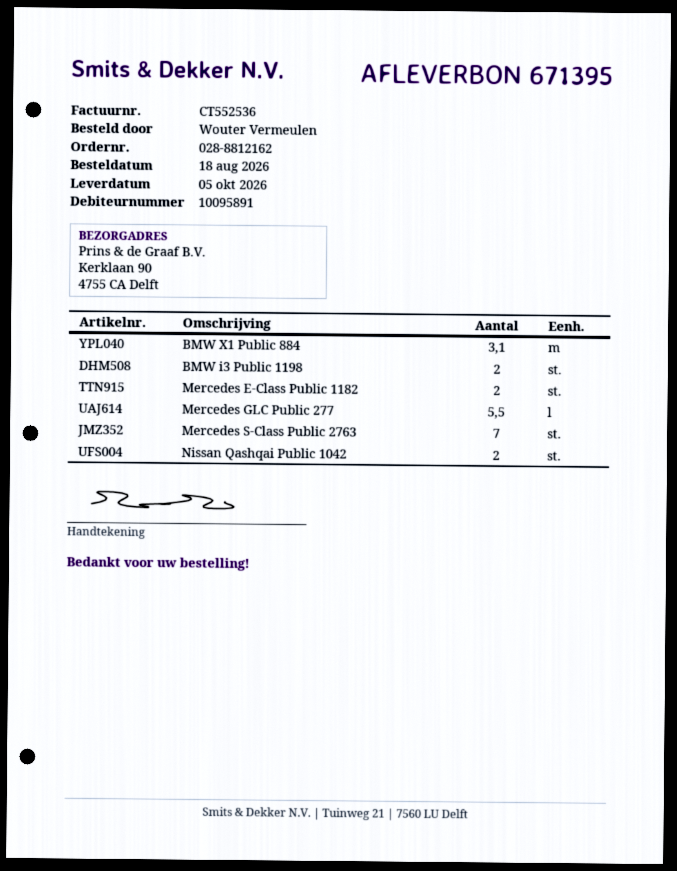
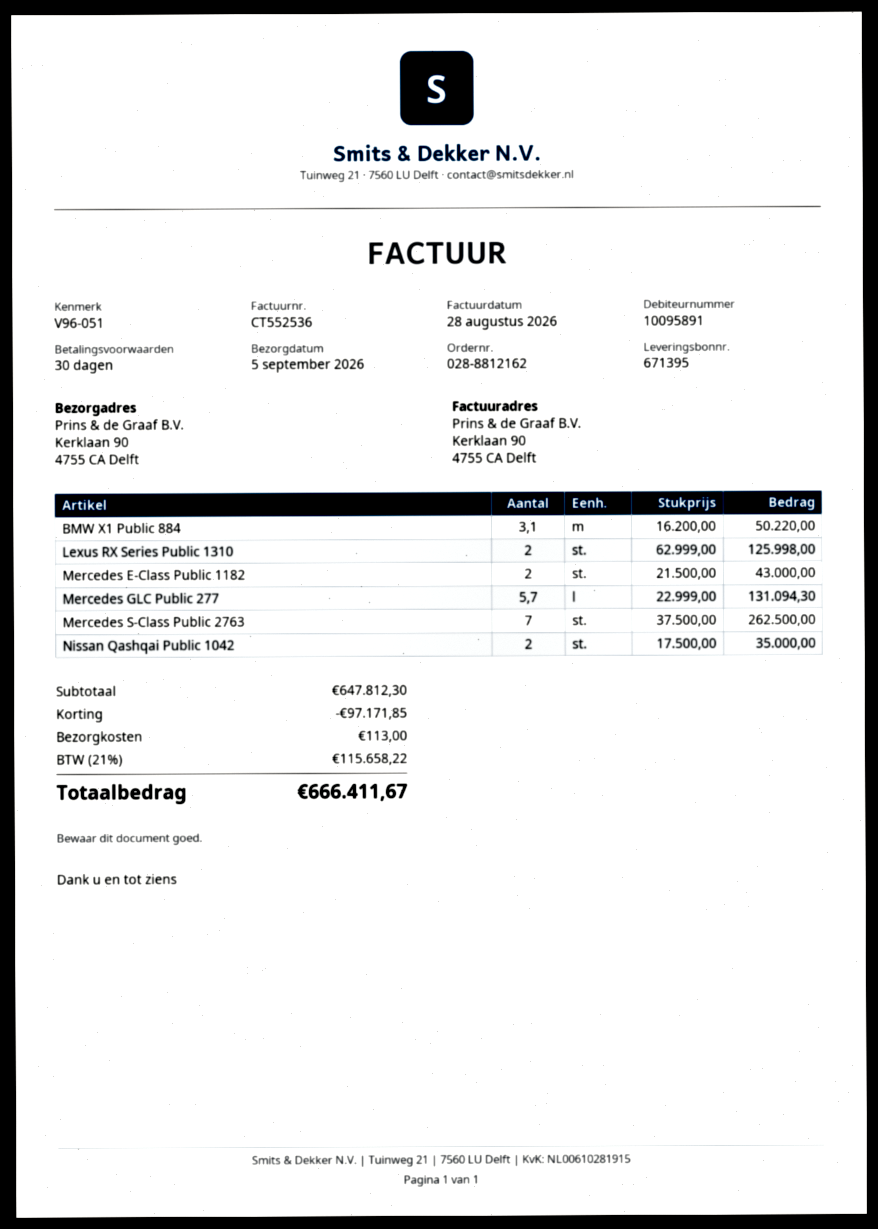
delivery date: 2026-10-05 -> 2026-09-05
BMW i3 Public 1198: 2 -> none
Mercedes GLC Public 277: 5.5 -> 5.7
Lexus RX Series Public 1310: none -> 2

